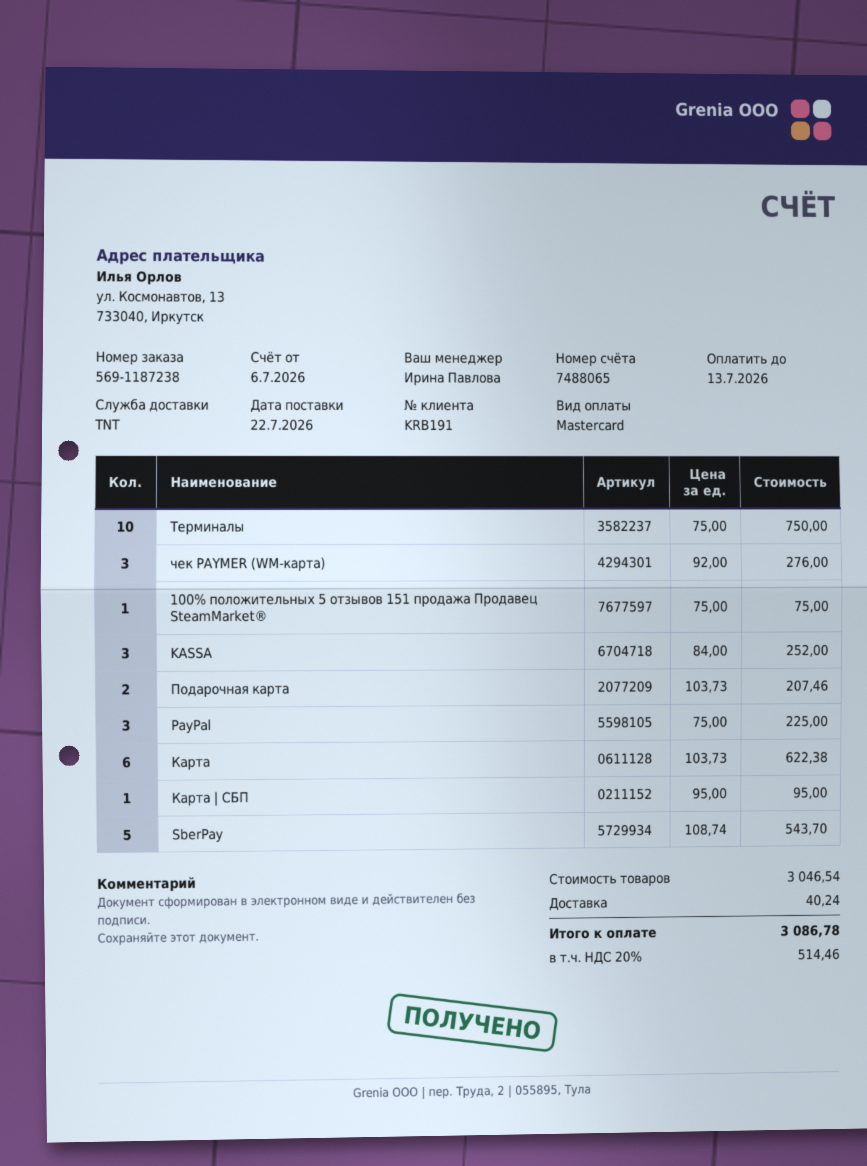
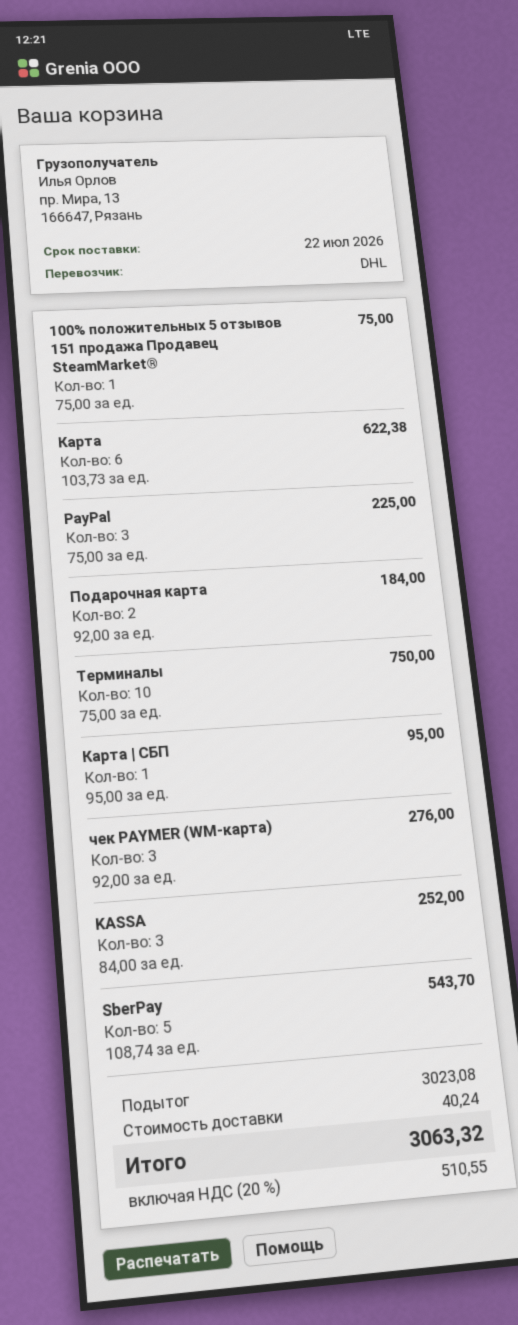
shipping method: TNT -> DHL
Подарочная карта: 2 x 103.73 = 207.46 -> 2 x 92.00 = 184.00
subtotal: 3046.54 -> 3023.08
tax: 20% = 514.46 -> 20% = 510.55
total: 3086.78 -> 3063.32

